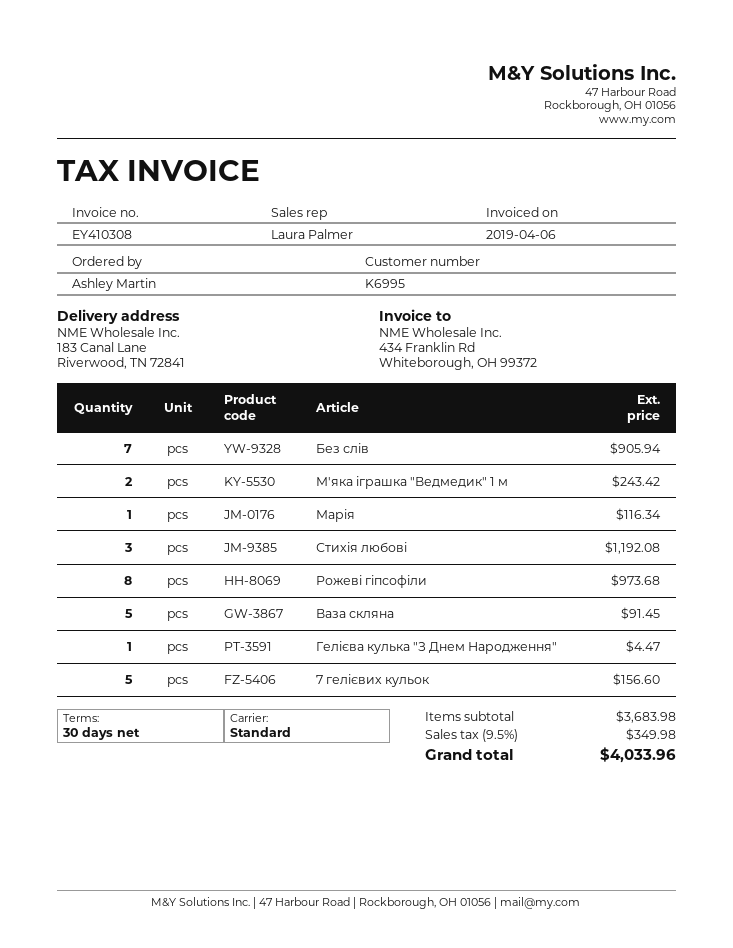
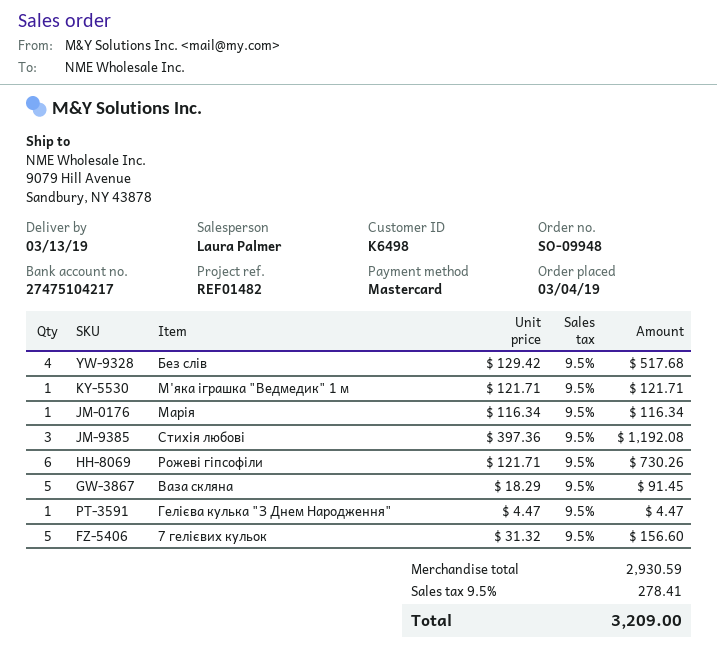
customer number: K6995 -> K6498
ship to: 183 Canal Lane, Riverwood, TN 72841 -> 9079 Hill Avenue, Sandbury, NY 43878
Без слів: 7 for 905.94 -> 4 for 517.68
М'яка іграшка "Ведмедик" 1 м: 2 for 243.42 -> 1 for 121.71
Рожеві гіпсофіли: 8 for 973.68 -> 6 for 730.26
subtotal: 3683.98 -> 2930.59
tax: 9.5% = 349.98 -> 9.5% = 278.41
total: 4033.96 -> 3209.00

